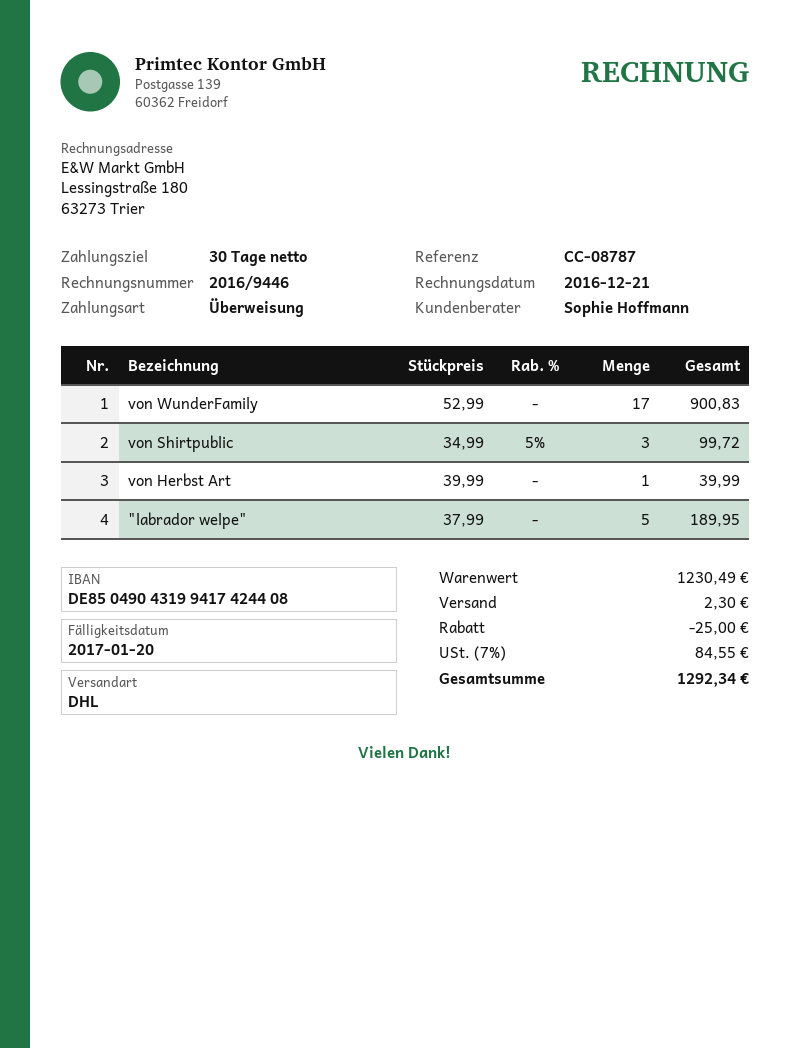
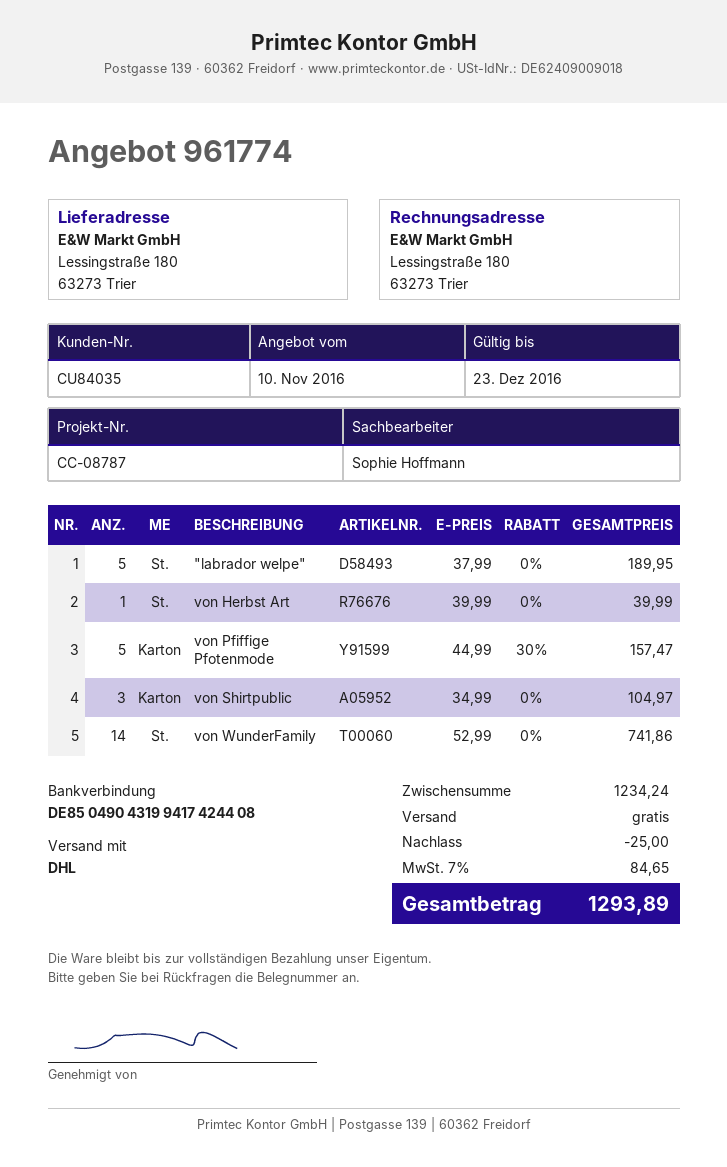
von WunderFamily: 17 x 52.99 = 900.83 -> 14 x 52.99 = 741.86
von Shirtpublic: 3 x 34.99 - 5% = 99.72 -> 3 x 34.99 = 104.97
von Pfiffige Pfotenmode: none -> 5 x 44.99 - 30% = 157.47
subtotal: 1230.49 -> 1234.24
shipping: 2.30 -> 0.00
tax: 7% = 84.55 -> 7% = 84.65
total: 1292.34 -> 1293.89

